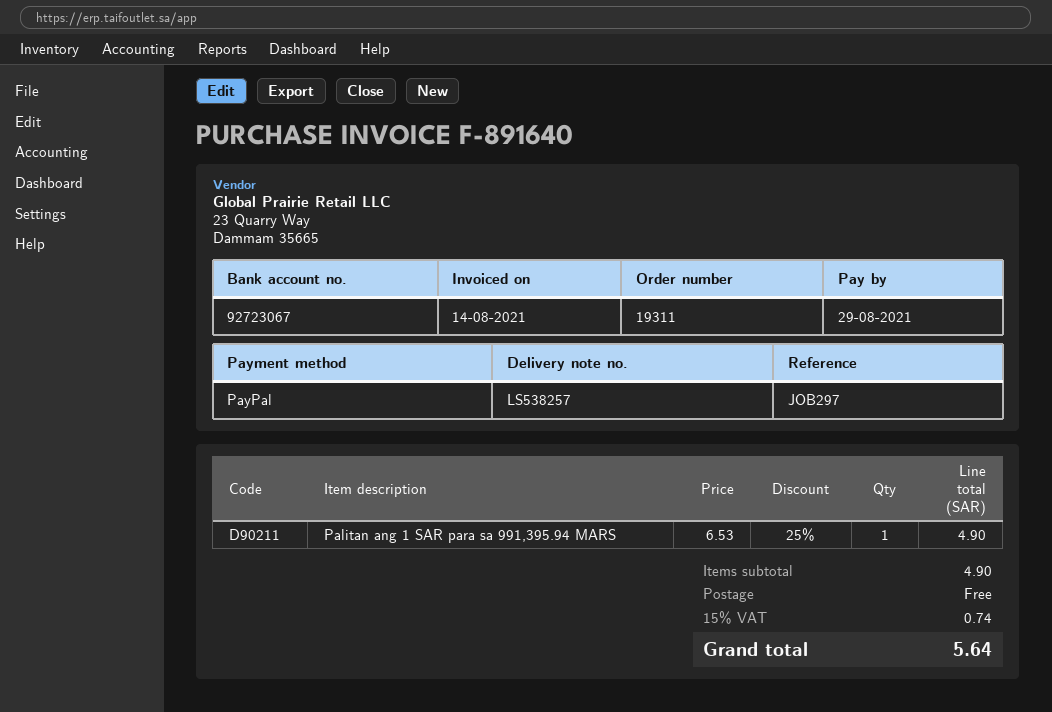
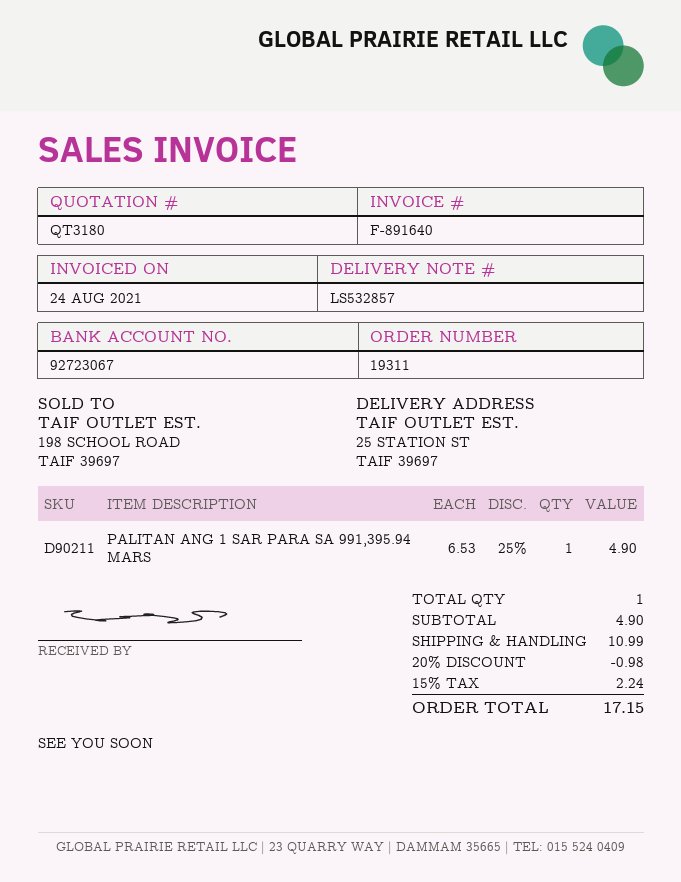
delivery note number: LS538257 -> LS532857
invoice date: 2021-08-14 -> 2021-08-24
discount: none -> 20% = 0.98
shipping: 0.00 -> 10.99
tax: 15% = 0.74 -> 15% = 2.24
total: 5.64 -> 17.15

